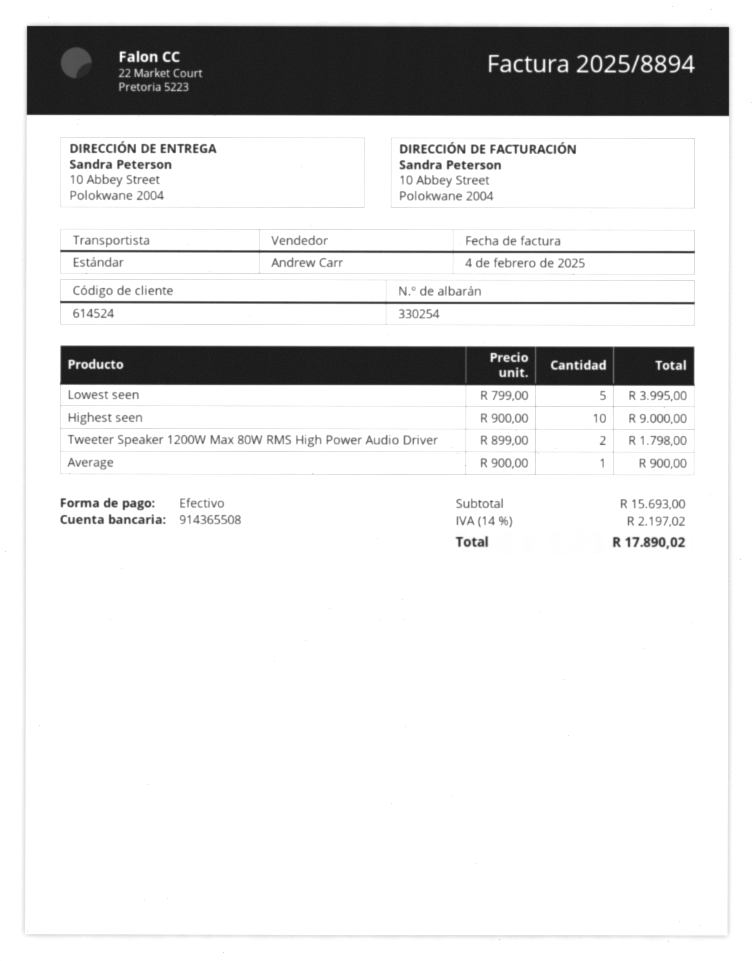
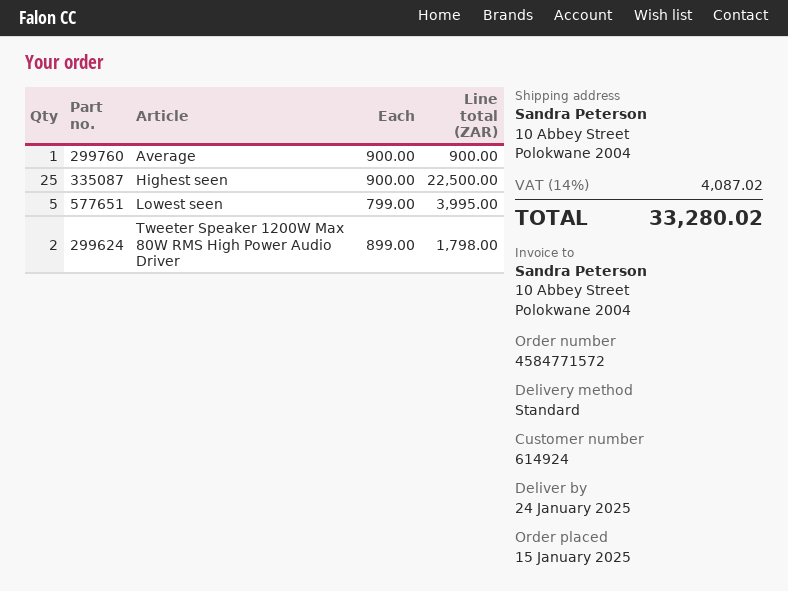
customer number: 614524 -> 614924
Highest seen: 10 x 900.00 = 9000.00 -> 25 x 900.00 = 22500.00
tax: 14% = 2197.02 -> 14% = 4087.02
total: 17890.02 -> 33280.02

